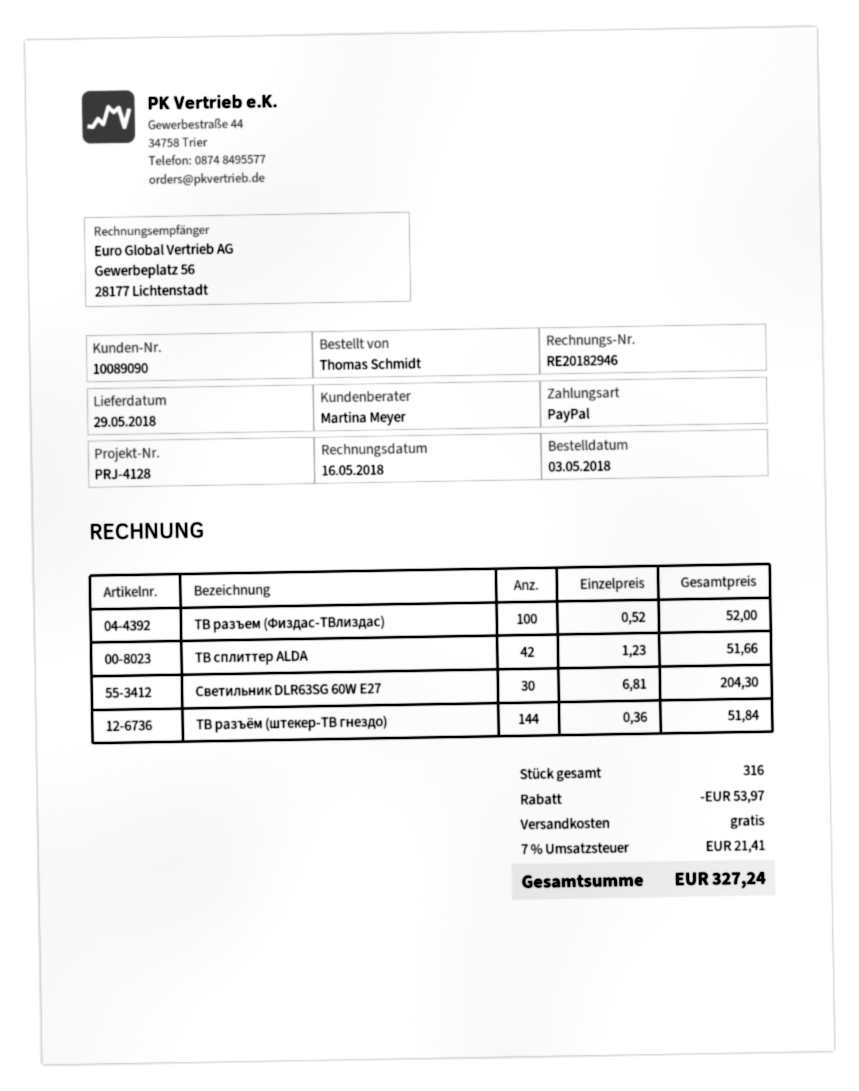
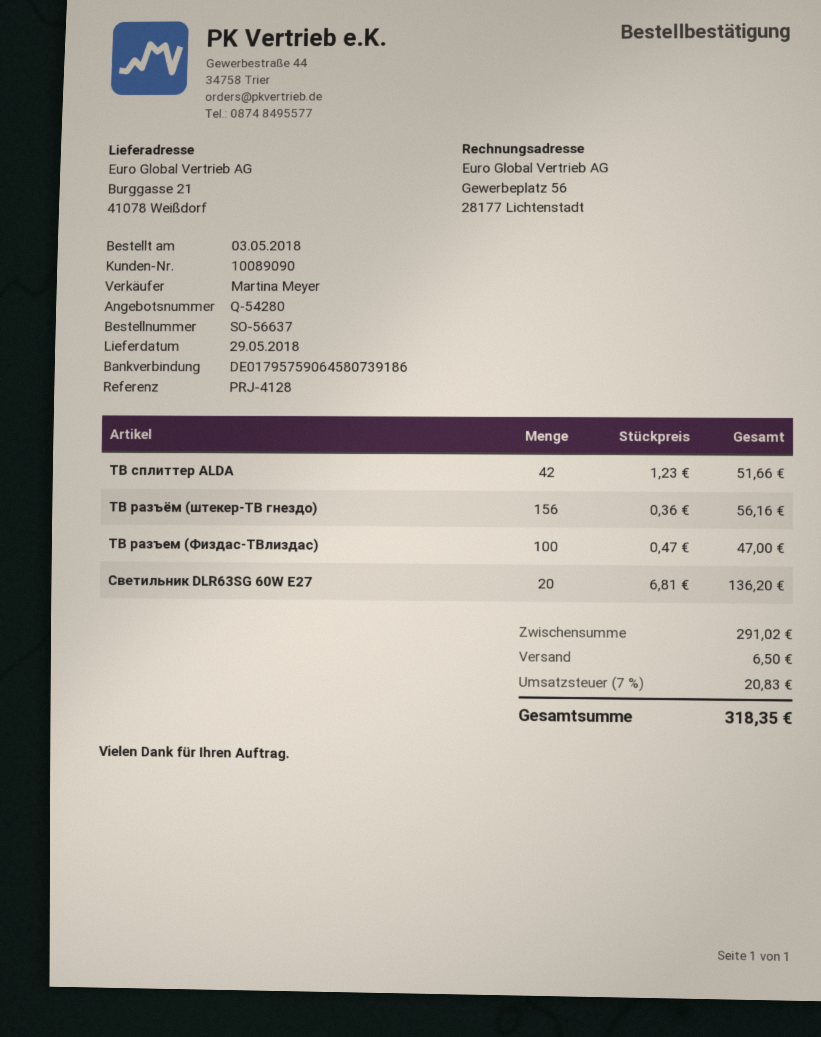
ТВ разъем (Физдас-ТВлиздас): 100 x 0.52 = 52.00 -> 100 x 0.47 = 47.00
Светильник DLR63SG 60W E27: 30 x 6.81 = 204.30 -> 20 x 6.81 = 136.20
ТВ разъём (штекер-ТВ гнездо): 144 x 0.36 = 51.84 -> 156 x 0.36 = 56.16
discount: 53.97 -> none
shipping: 0.00 -> 6.50
tax: 7% = 21.41 -> 7% = 20.83
total: 327.24 -> 318.35

